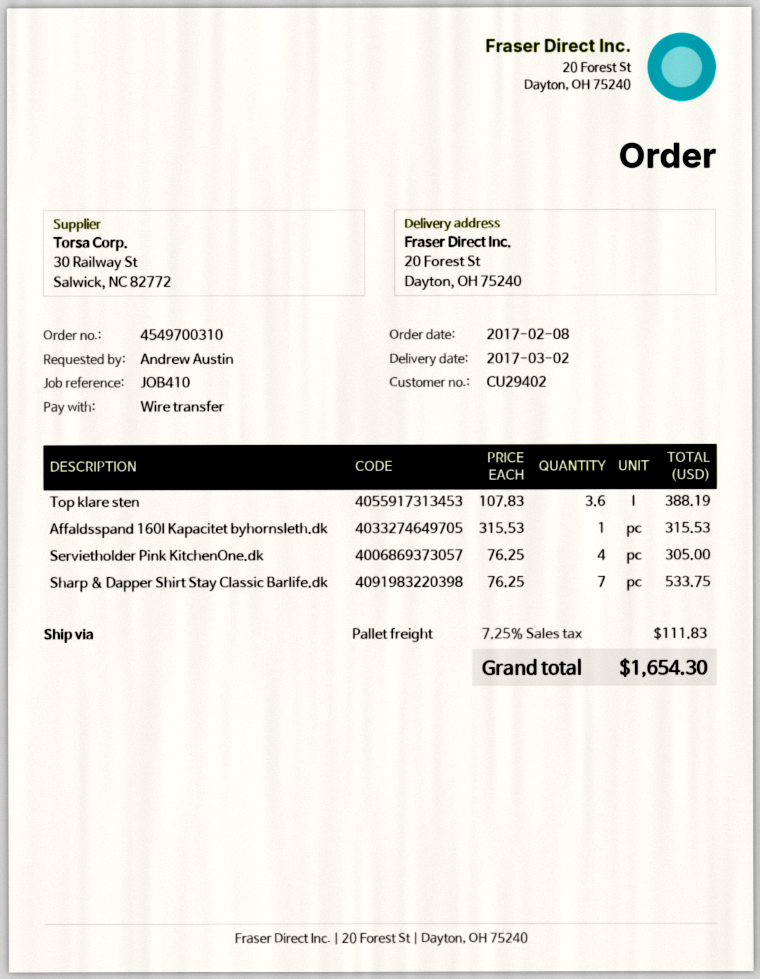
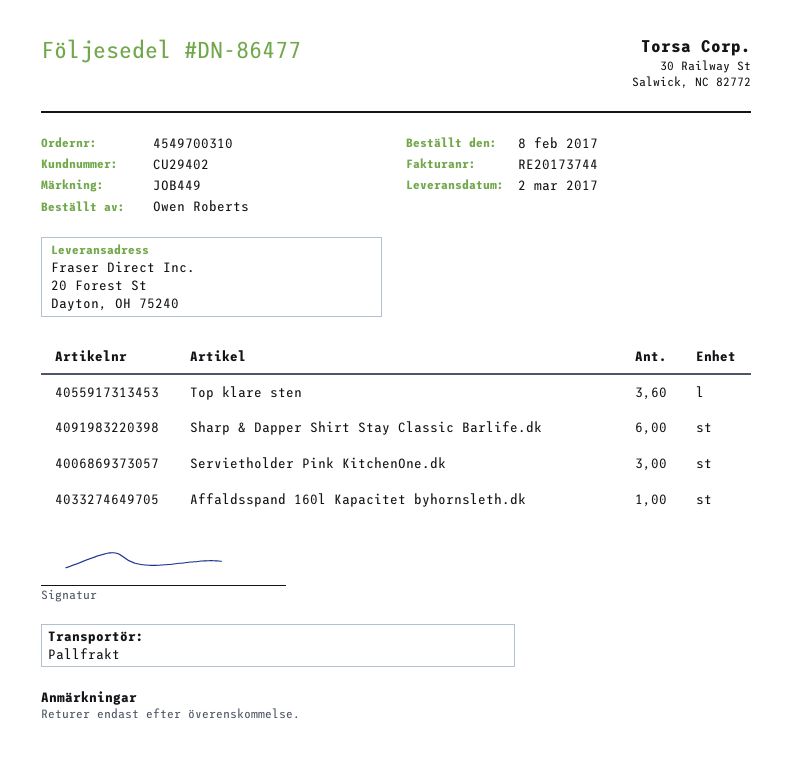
reference: JOB410 -> JOB449
ordered by: Andrew Austin -> Owen Roberts
Servietholder Pink KitchenOne.dk: 4 -> 3
Sharp & Dapper Shirt Stay Classic Barlife.dk: 7 -> 6

